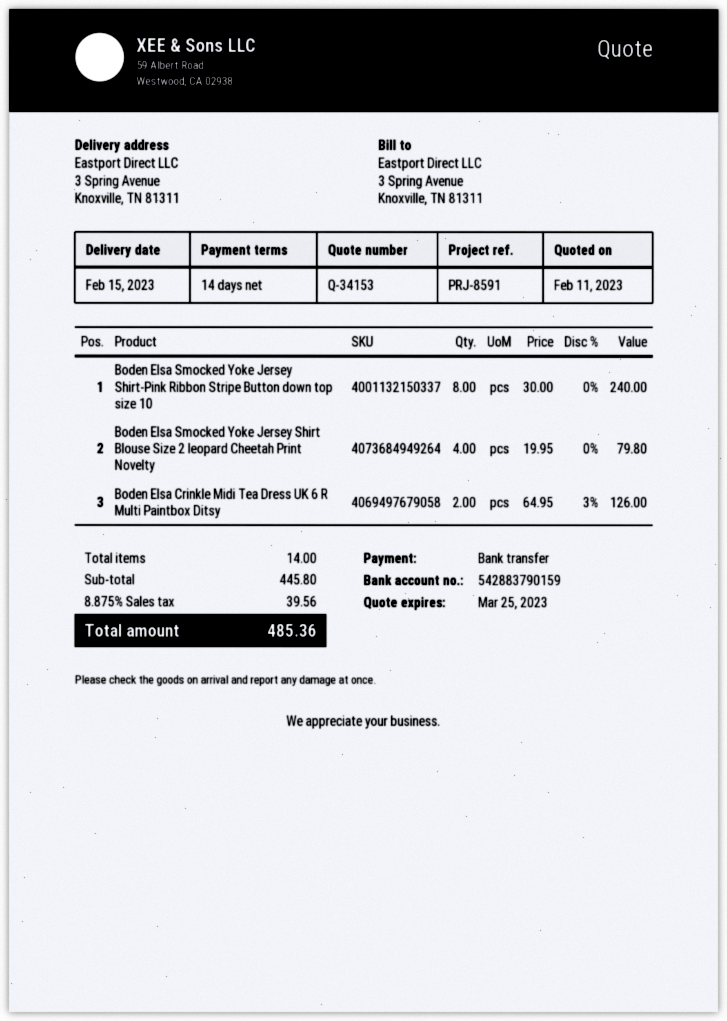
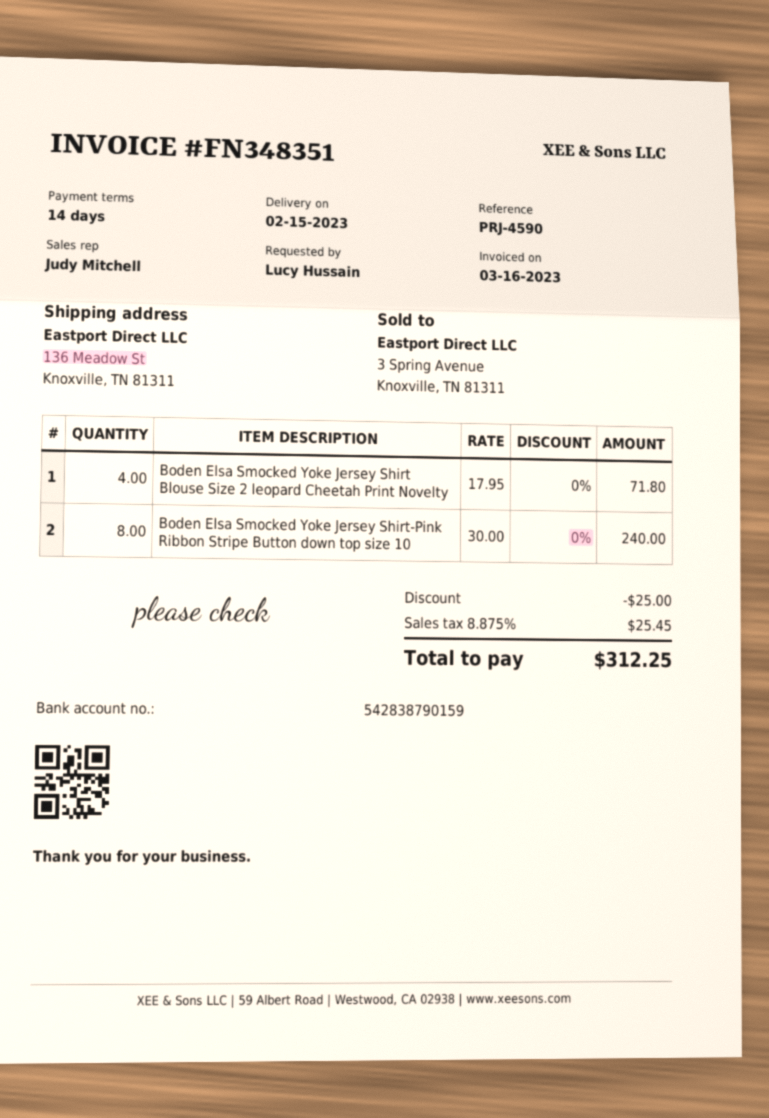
reference: PRJ-8591 -> PRJ-4590
bank account: 542883790159 -> 542838790159
ship to: 3 Spring Avenue, Knoxville, TN 81311 -> 136 Meadow St, Knoxville, TN 81311
Boden Elsa Smocked Yoke Jersey Shirt Blouse Size 2 leopard Cheetah Print Novelty: 4 x 19.95 = 79.80 -> 4 x 17.95 = 71.80
Boden Elsa Crinkle Midi Tea Dress UK 6 R Multi Paintbox Ditsy: 2 x 64.95 - 3% = 126.00 -> none
discount: none -> 25.00
tax: 8.875% = 39.56 -> 8.875% = 25.45
total: 485.36 -> 312.25

